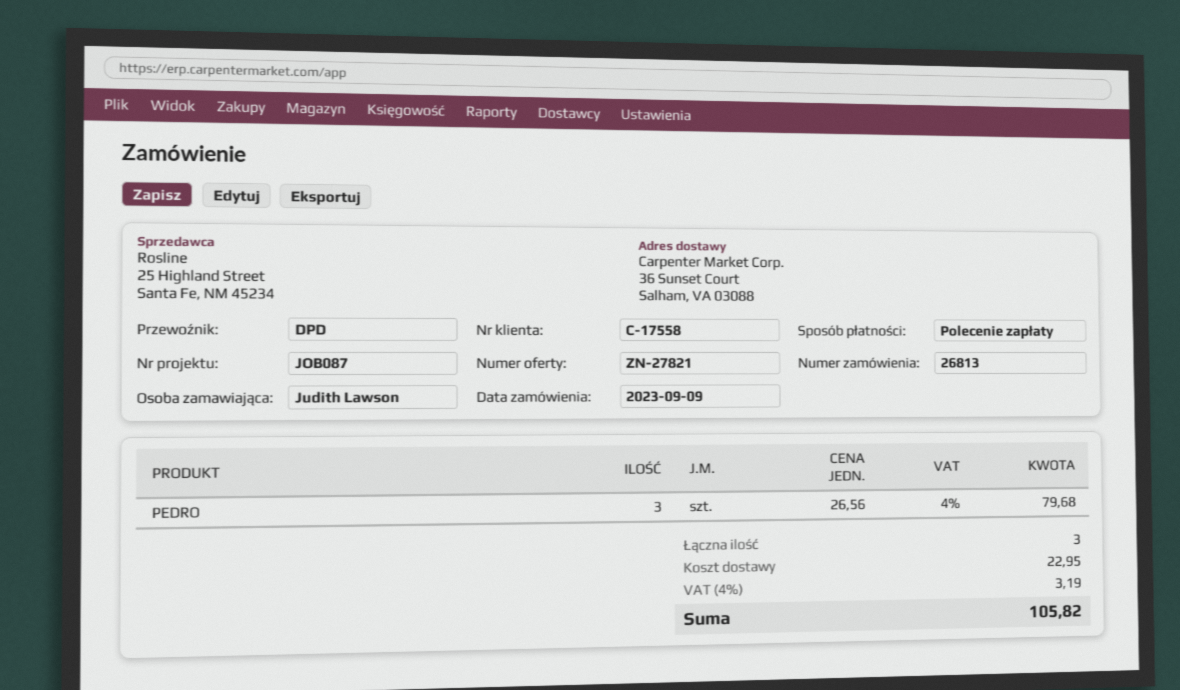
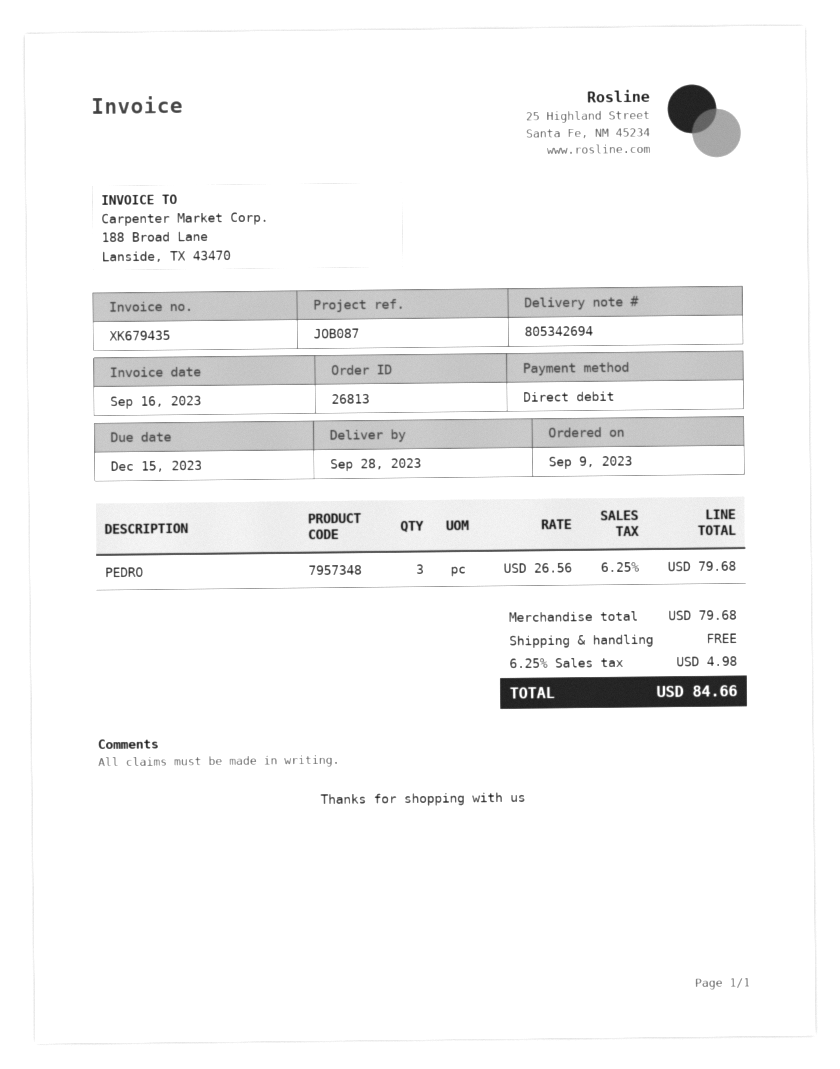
shipping: 22.95 -> 0.00
tax: 4% = 3.19 -> 6.25% = 4.98
total: 105.82 -> 84.66

